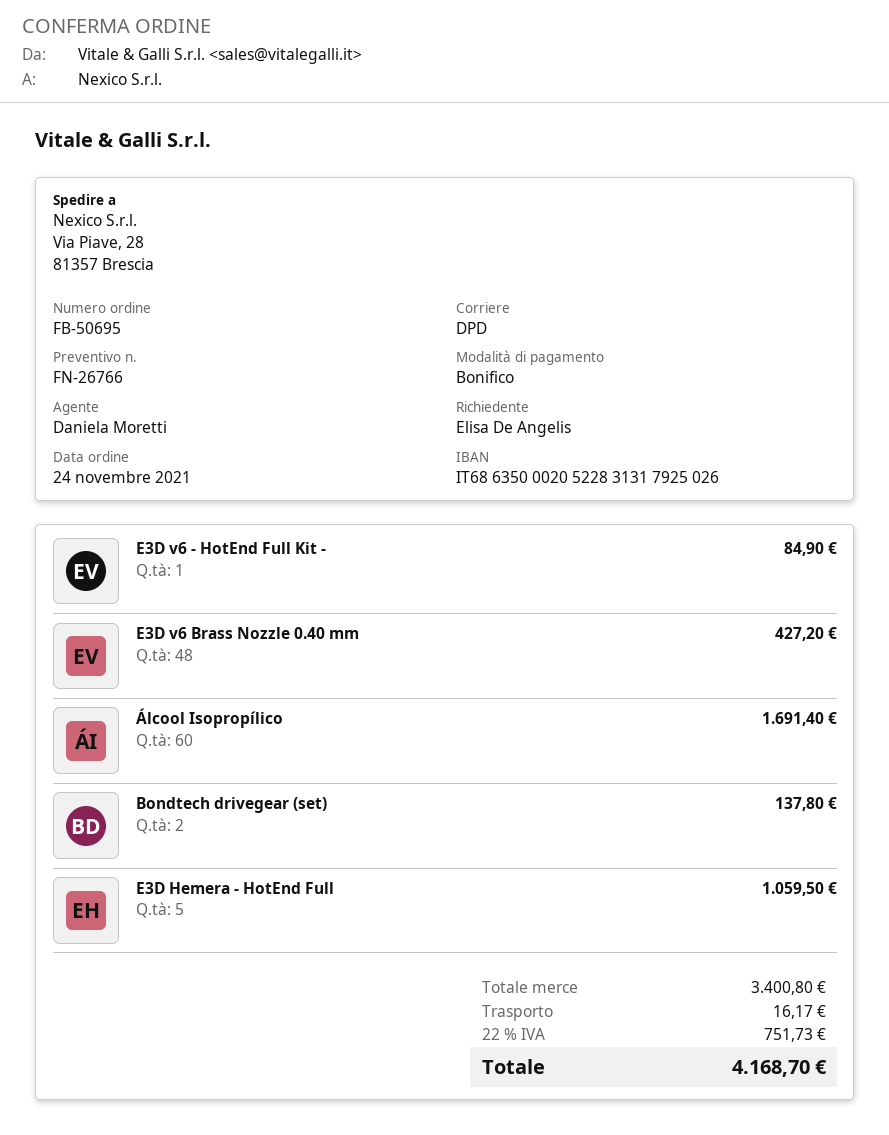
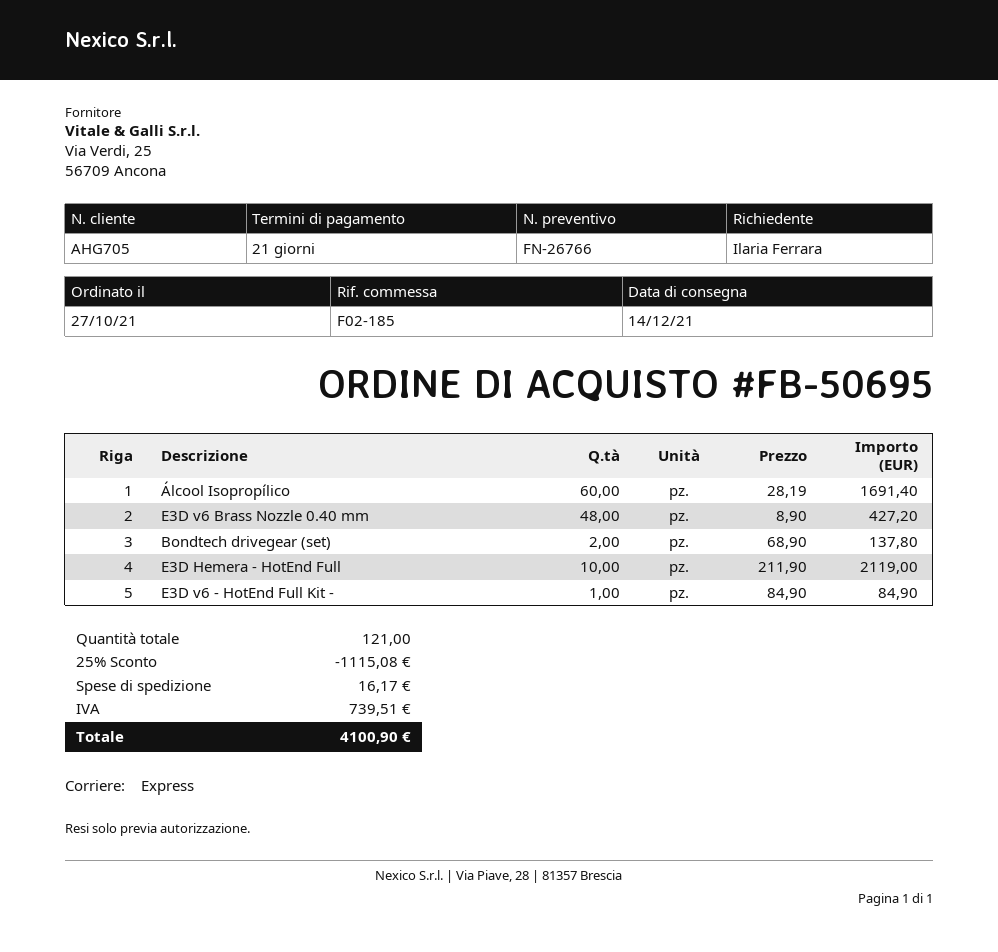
order date: 2021-11-24 -> 2021-10-27
ordered by: Elisa De Angelis -> Ilaria Ferrara
shipping method: DPD -> express
E3D Hemera - HotEnd Full: 5 for 1059.50 -> 10 for 2119.00
discount: none -> 25% = 1115.08
tax: 751.73 -> 739.51
total: 4168.70 -> 4100.90

